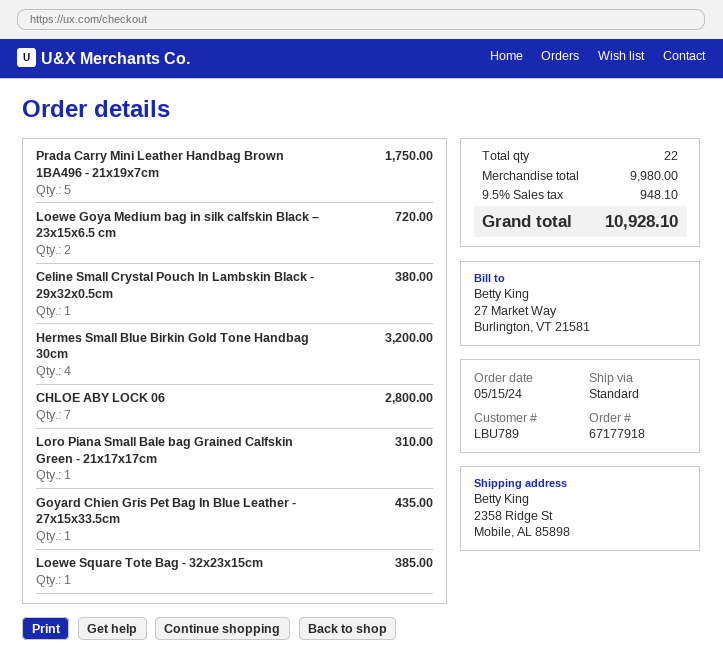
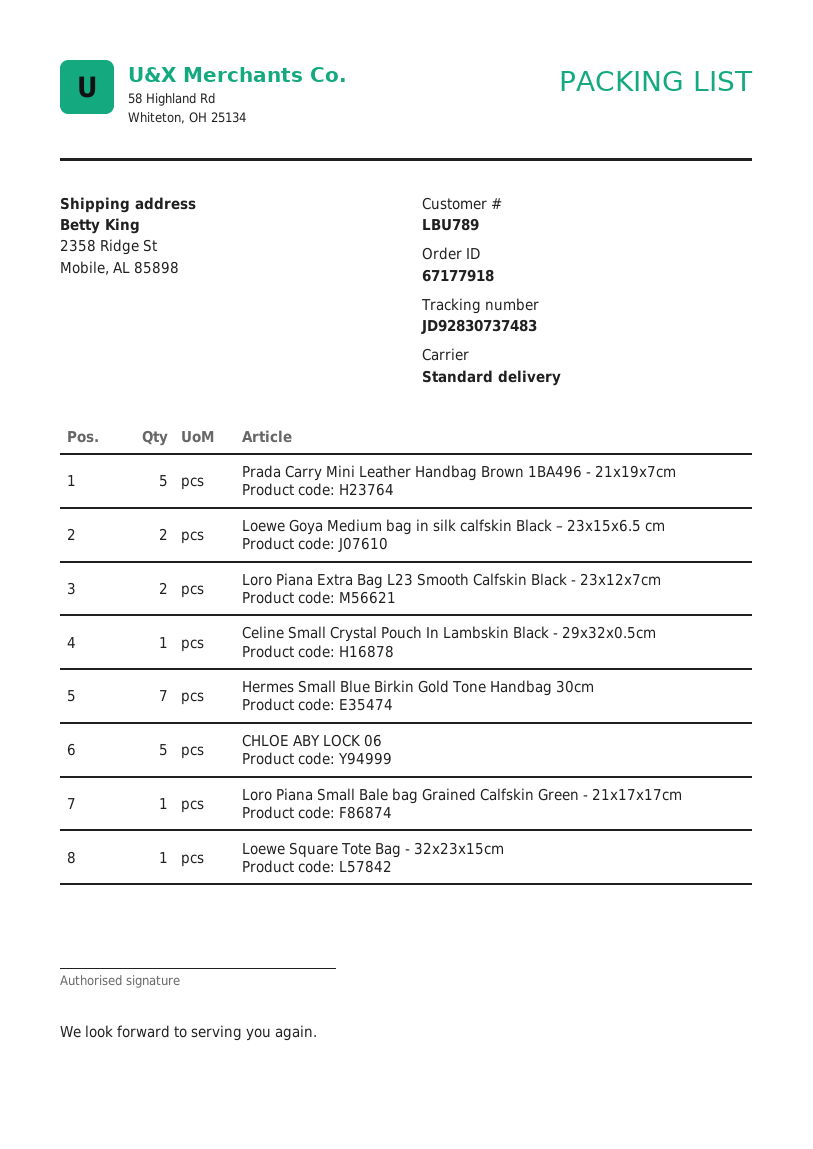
Hermes Small Blue Birkin Gold Tone Handbag 30cm: 4 -> 7
CHLOE ABY LOCK 06: 7 -> 5
Goyard Chien Gris Pet Bag In Blue Leather - 27x15x33.5cm: 1 -> none
Loro Piana Extra Bag L23 Smooth Calfskin Black - 23x12x7cm: none -> 2

